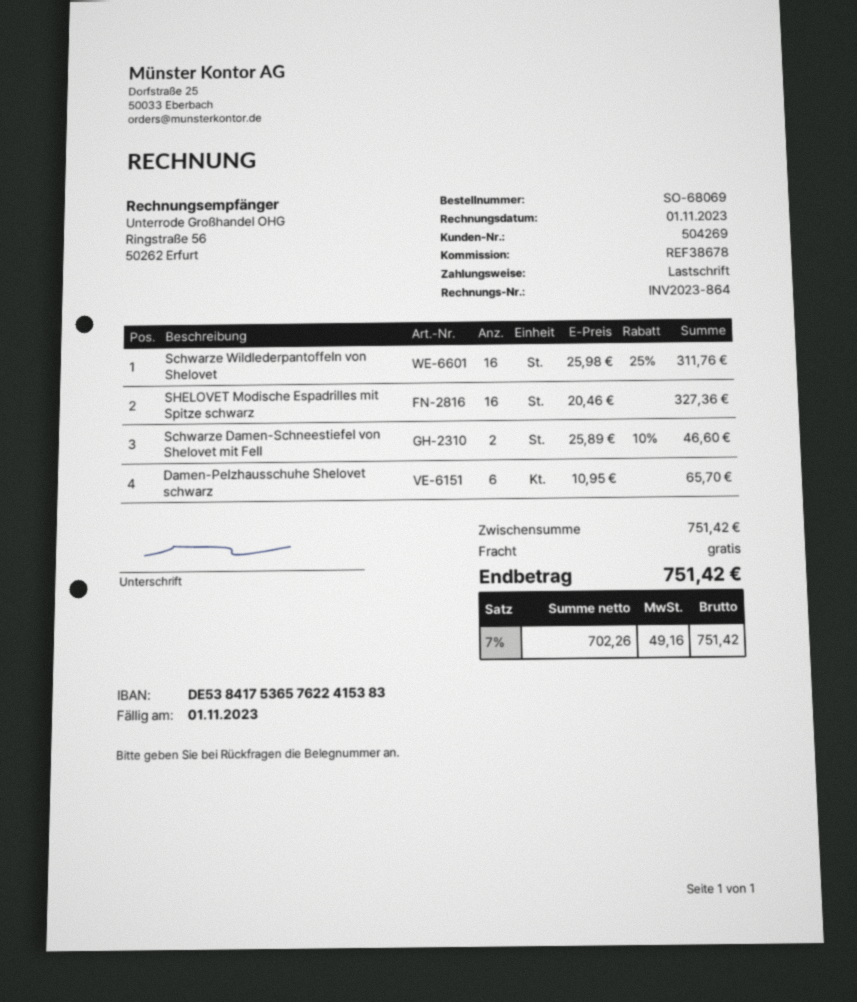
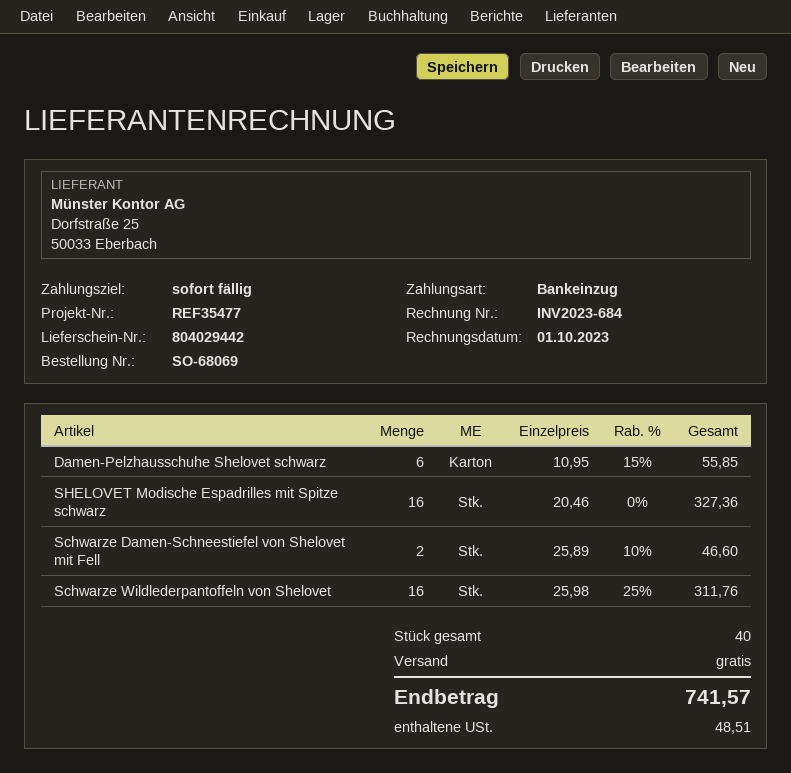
invoice number: INV2023-864 -> INV2023-684
invoice date: 2023-11-01 -> 2023-10-01
reference: REF38678 -> REF35477
Damen-Pelzhausschuhe Shelovet schwarz: 6 x 10.95 = 65.70 -> 6 x 10.95 - 15% = 55.85
tax: 49.16 -> 48.51
total: 751.42 -> 741.57

